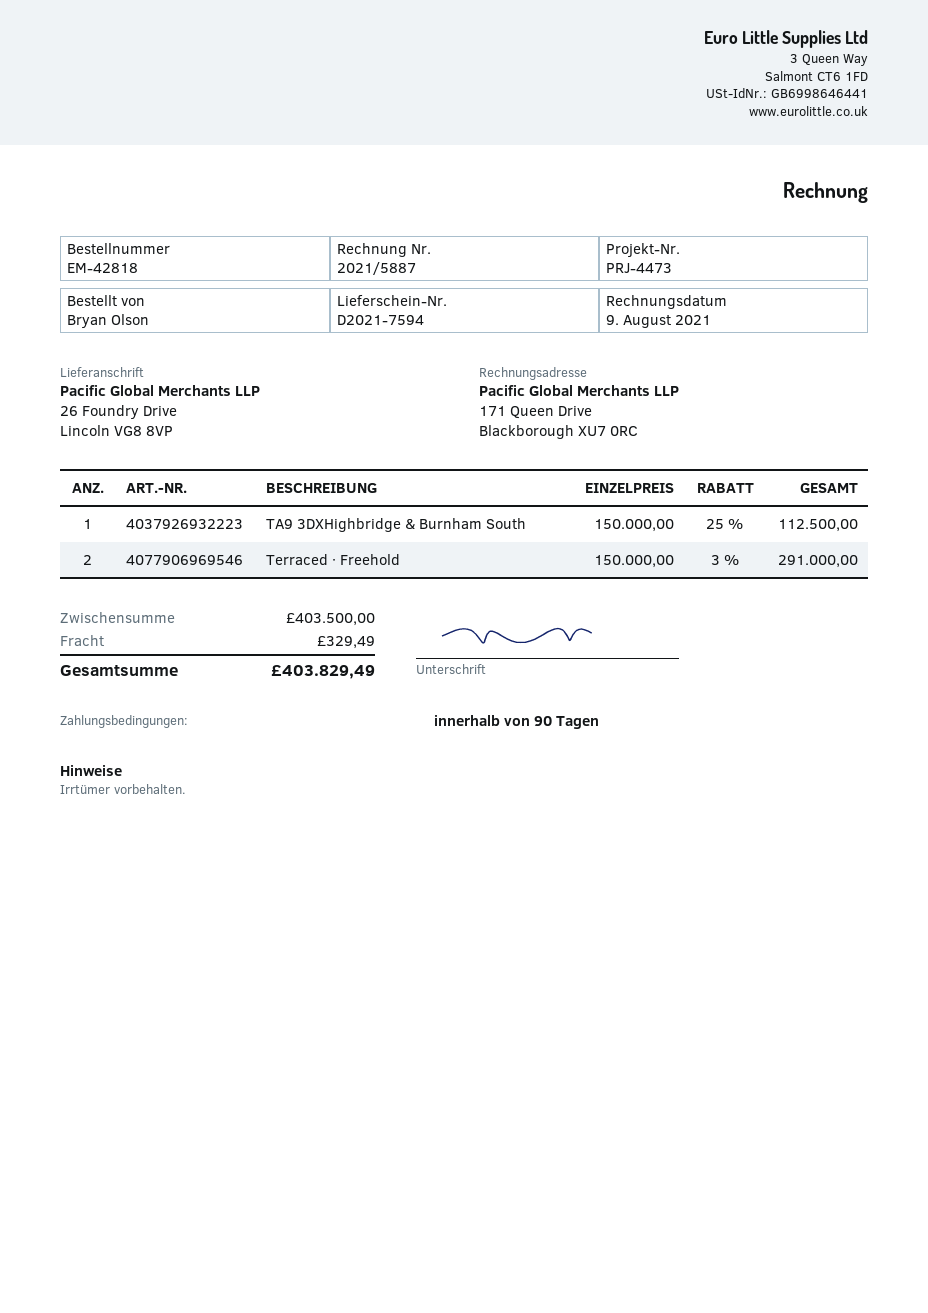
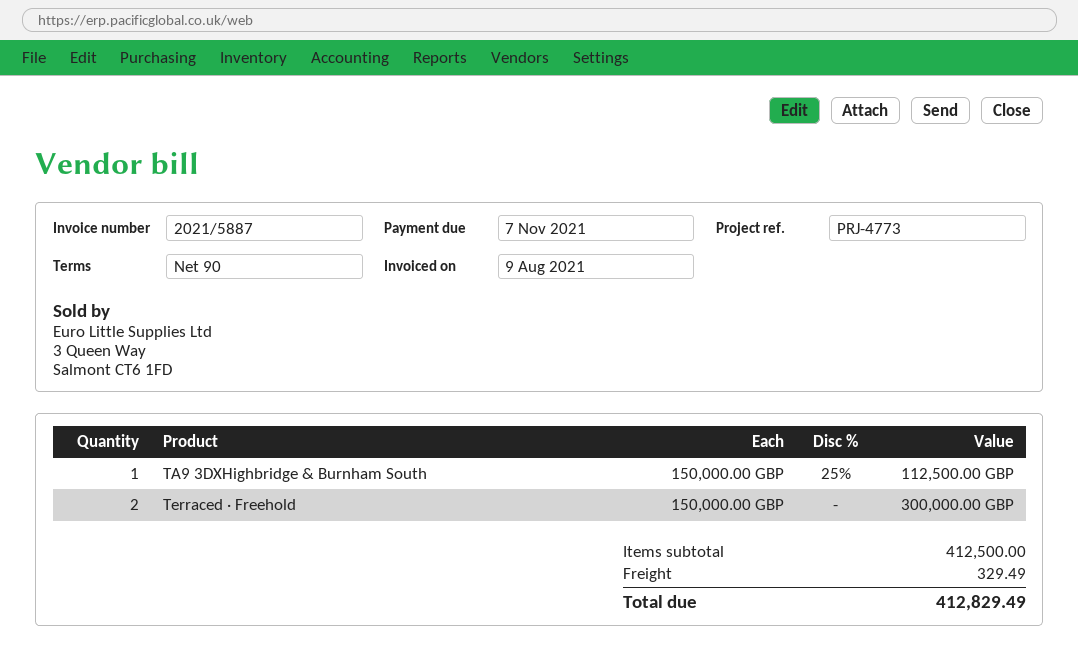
reference: PRJ-4473 -> PRJ-4773
Terraced · Freehold: 2 x 150000.00 - 3% = 291000.00 -> 2 x 150000.00 = 300000.00
subtotal: 403500.00 -> 412500.00
total: 403829.49 -> 412829.49

